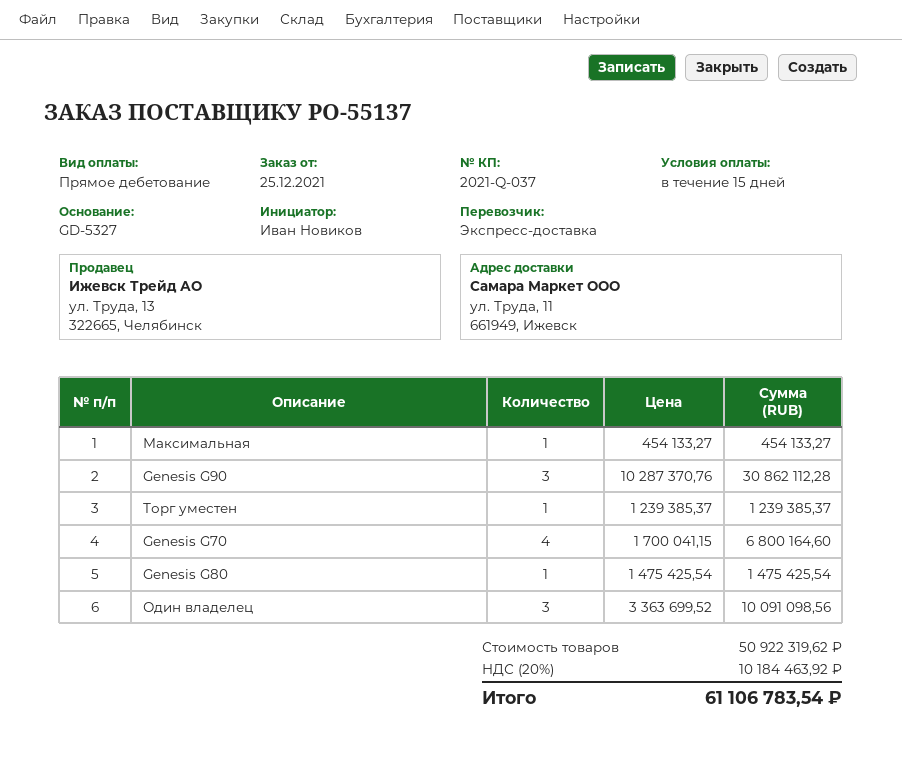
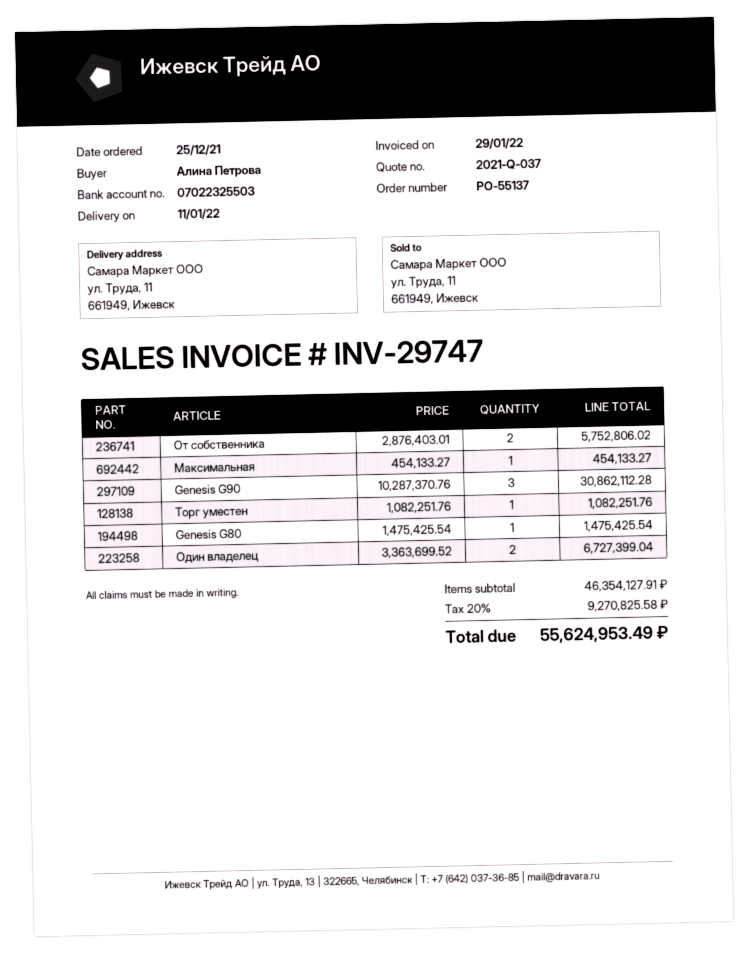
ordered by: Иван Новиков -> Алина Петрова
Торг уместен: 1 x 1239385.37 = 1239385.37 -> 1 x 1082251.76 = 1082251.76
Genesis G70: 4 x 1700041.15 = 6800164.60 -> none
Один владелец: 3 x 3363699.52 = 10091098.56 -> 2 x 3363699.52 = 6727399.04
От собственника: none -> 2 x 2876403.01 = 5752806.02
subtotal: 50922319.62 -> 46354127.91
tax: 20% = 10184463.92 -> 20% = 9270825.58
total: 61106783.54 -> 55624953.49

